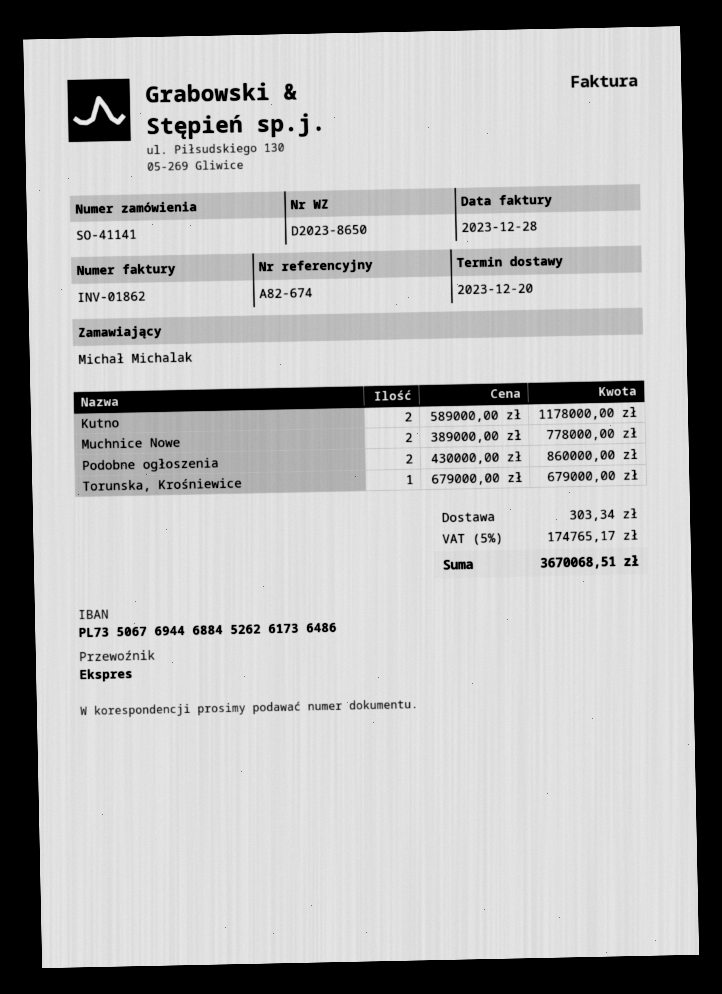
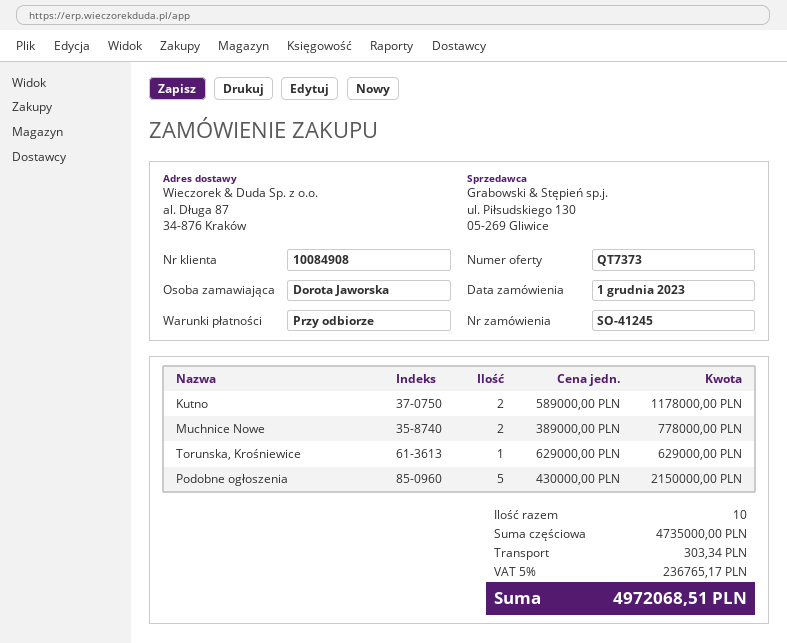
order number: SO-41141 -> SO-41245
ordered by: Michał Michalak -> Dorota Jaworska
Podobne ogłoszenia: 2 x 430000.00 = 860000.00 -> 5 x 430000.00 = 2150000.00
Torunska, Krośniewice: 1 x 679000.00 = 679000.00 -> 1 x 629000.00 = 629000.00
tax: 5% = 174765.17 -> 5% = 236765.17
total: 3670068.51 -> 4972068.51

